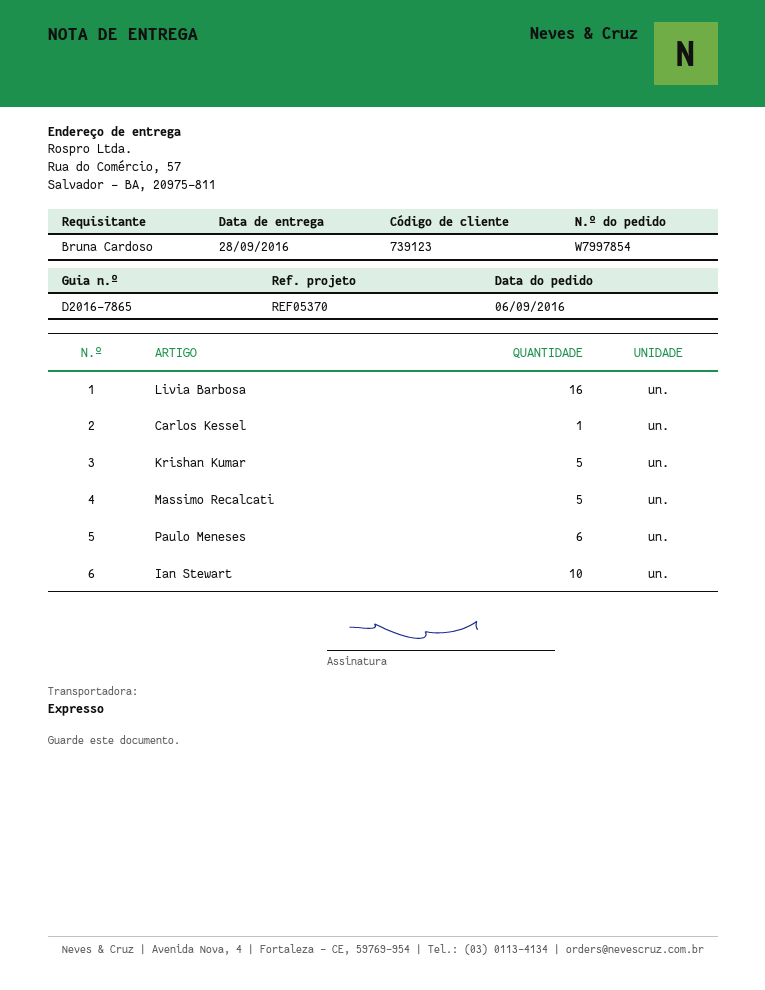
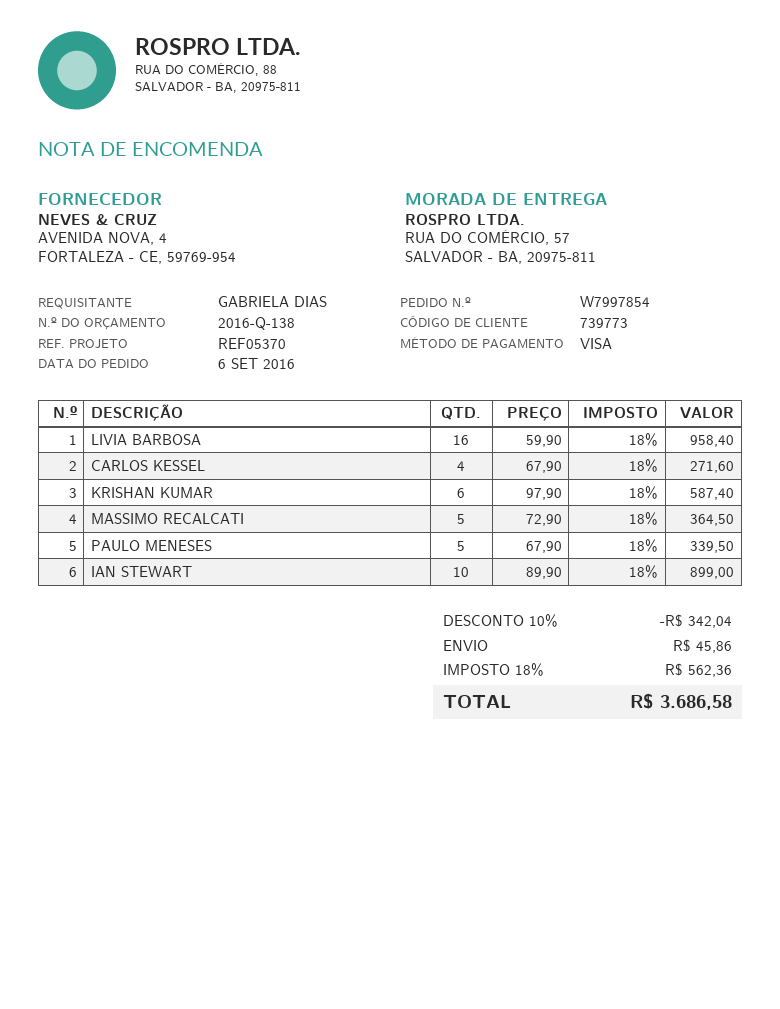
customer number: 739123 -> 739773
ordered by: Bruna Cardoso -> GABRIELA DIAS
Carlos Kessel: 1 -> 4
Krishan Kumar: 5 -> 6
Paulo Meneses: 6 -> 5

